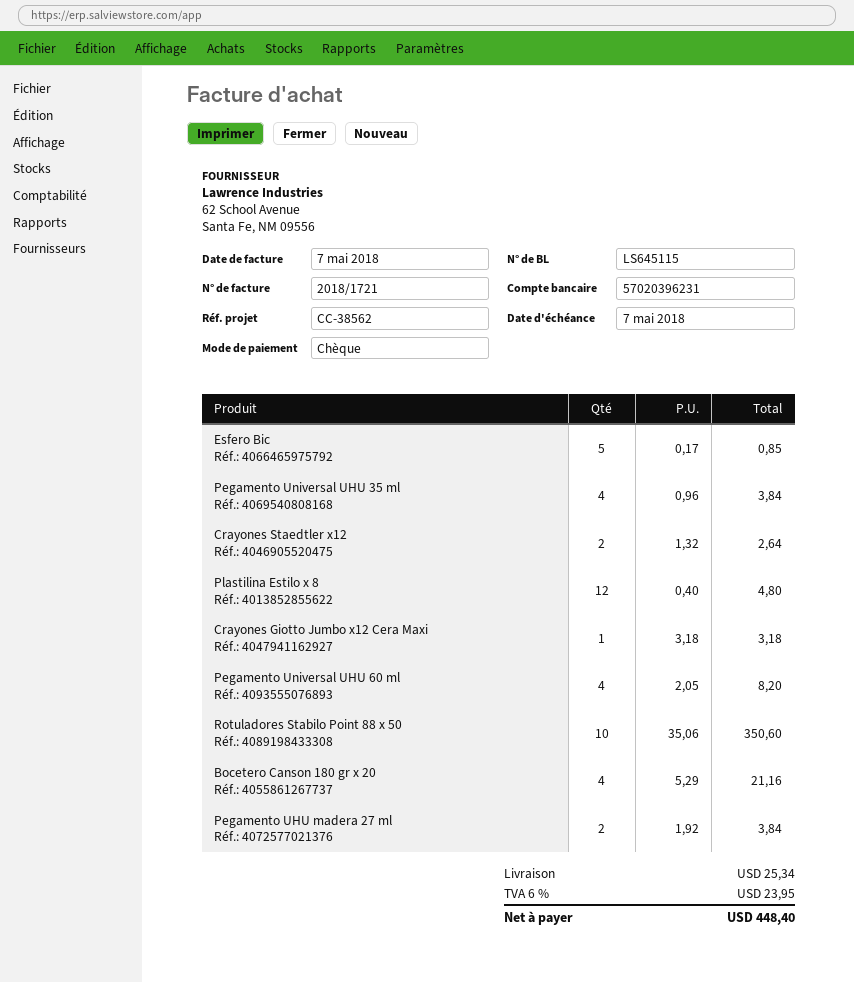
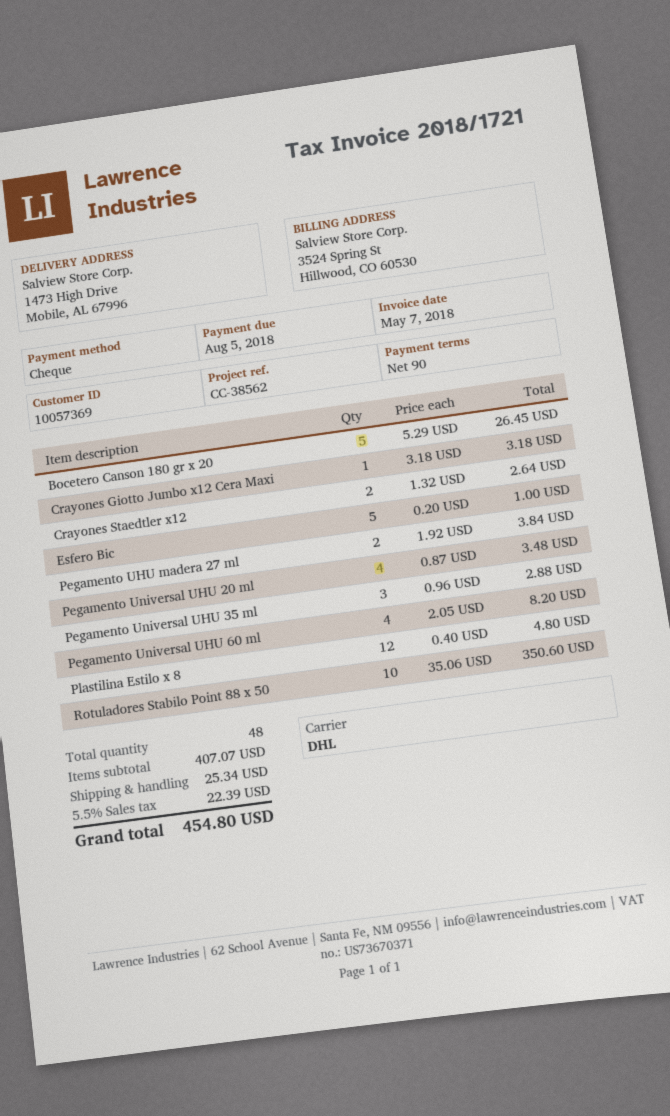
due date: 2018-05-07 -> 2018-08-05
Esfero Bic: 5 x 0.17 = 0.85 -> 5 x 0.20 = 1.00
Pegamento Universal UHU 35 ml: 4 x 0.96 = 3.84 -> 3 x 0.96 = 2.88
Bocetero Canson 180 gr x 20: 4 x 5.29 = 21.16 -> 5 x 5.29 = 26.45
Pegamento Universal UHU 20 ml: none -> 4 x 0.87 = 3.48
tax: 6% = 23.95 -> 5.5% = 22.39
total: 448.40 -> 454.80

